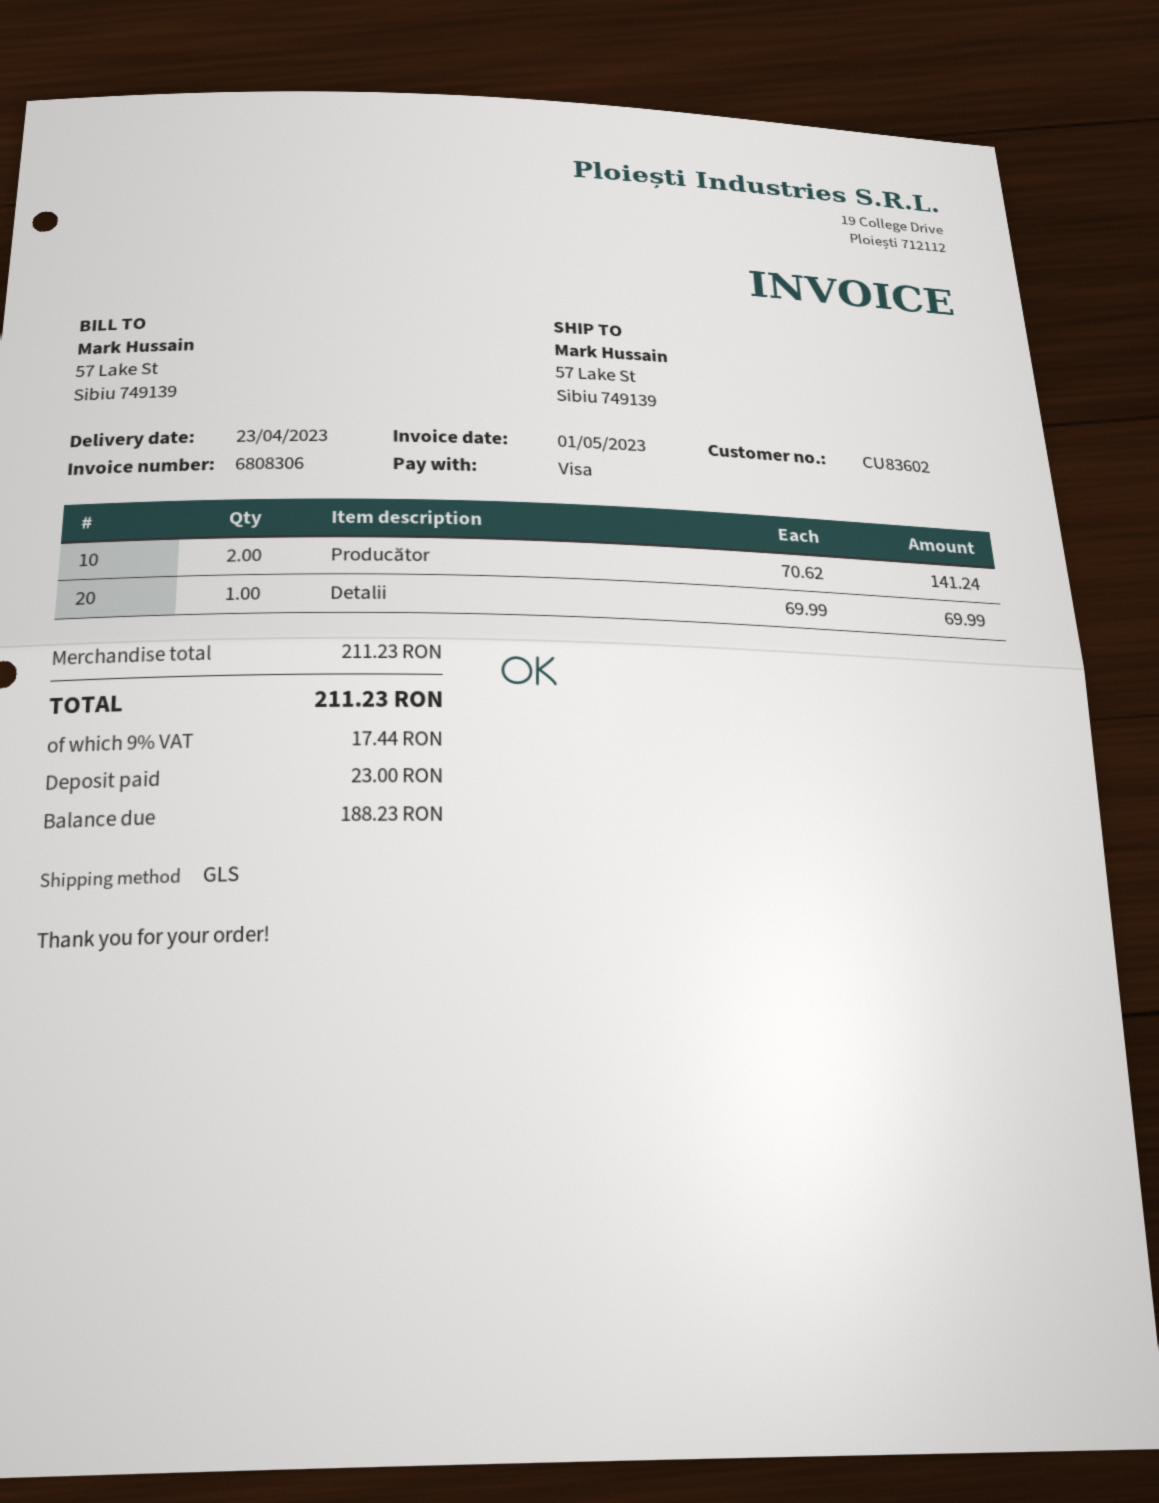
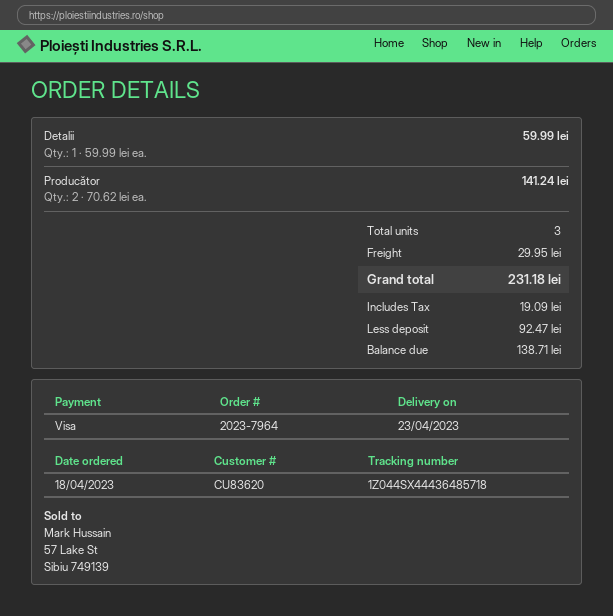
customer number: CU83602 -> CU83620
Detalii: 1 x 69.99 = 69.99 -> 1 x 59.99 = 59.99
shipping: none -> 29.95
tax: 17.44 -> 19.09
total: 211.23 -> 231.18
deposit: 23.00 -> 92.47
balance: 188.23 -> 138.71

